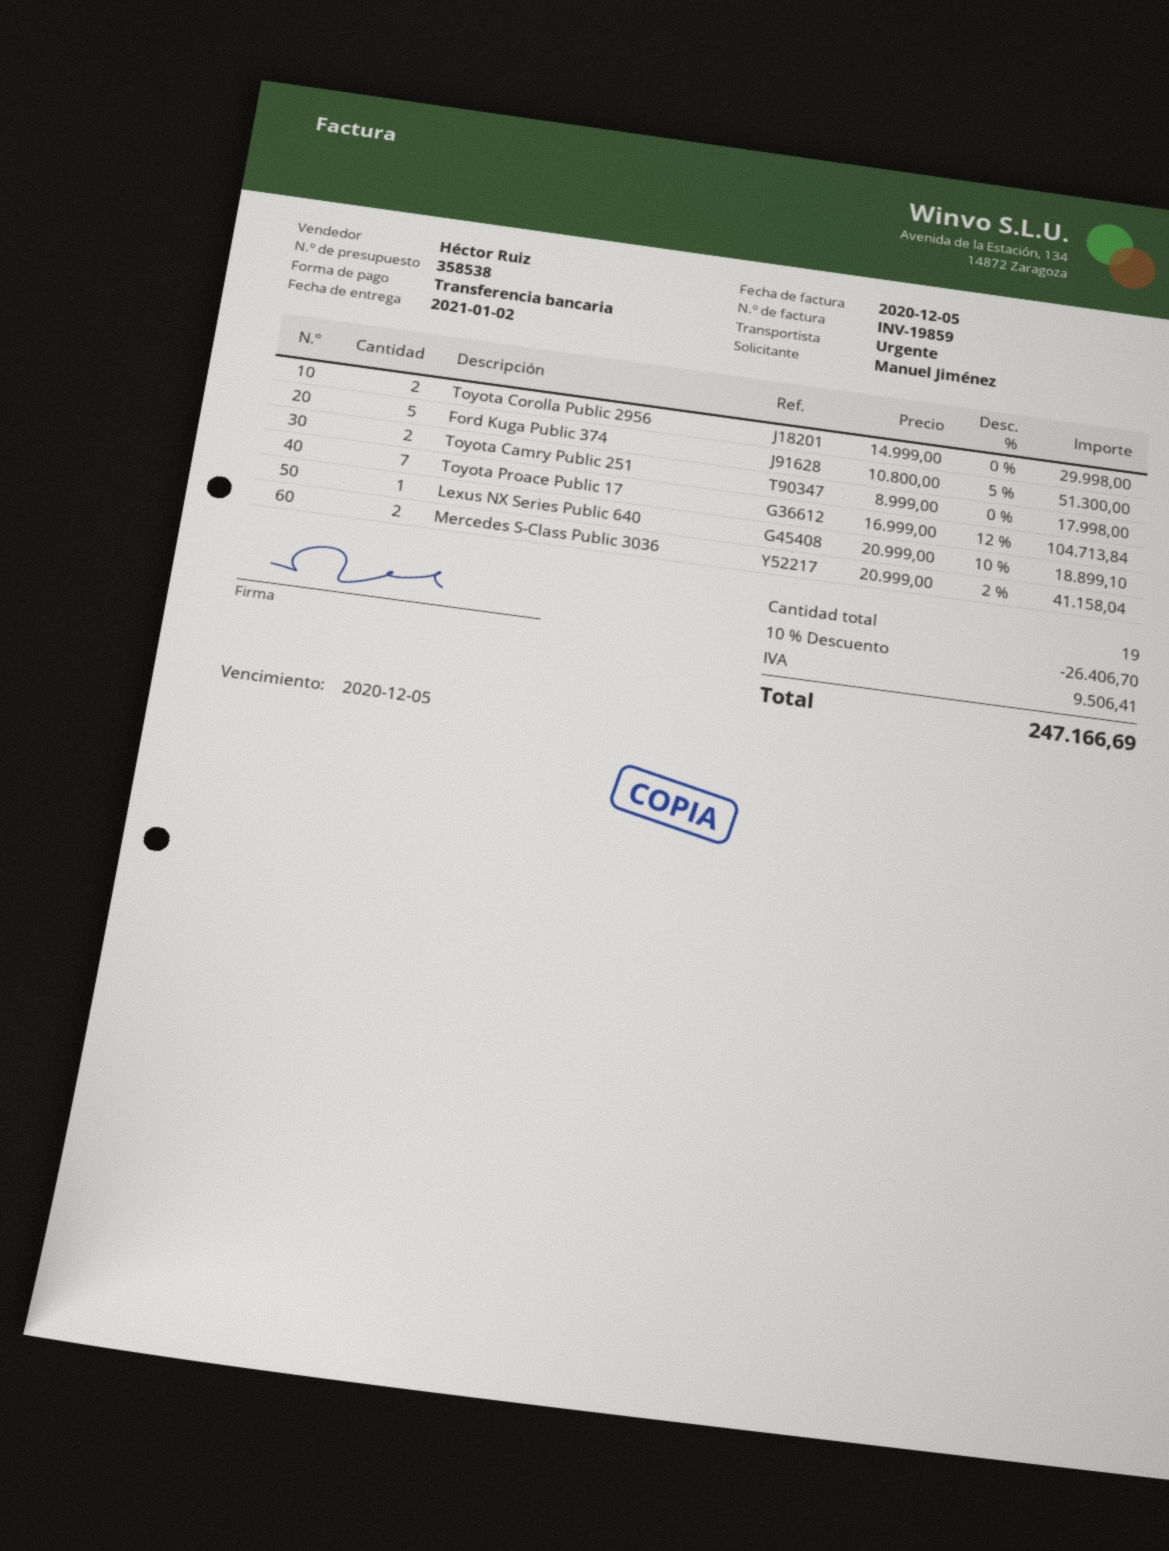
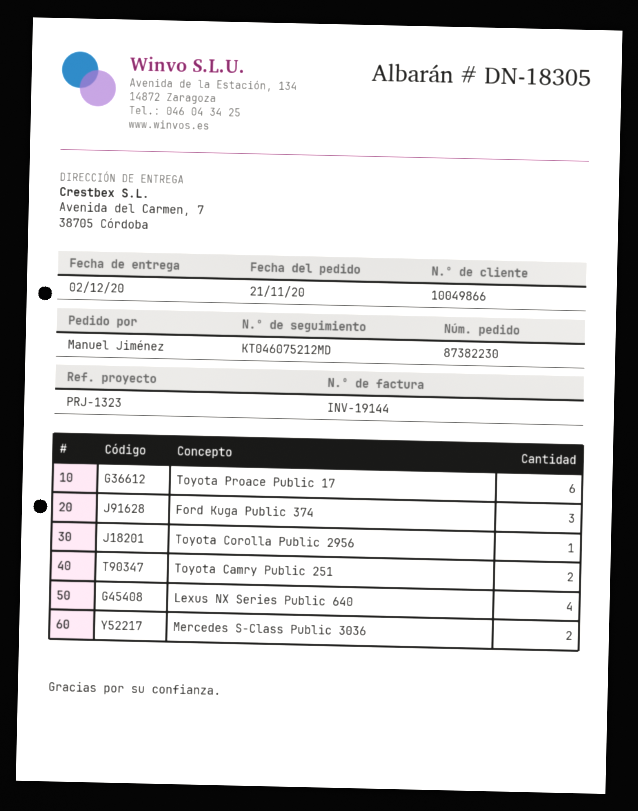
delivery date: 2021-01-02 -> 2020-12-02
invoice number: INV-19859 -> INV-19144
Toyota Corolla Public 2956: 2 -> 1
Ford Kuga Public 374: 5 -> 3
Toyota Proace Public 17: 7 -> 6
Lexus NX Series Public 640: 1 -> 4

